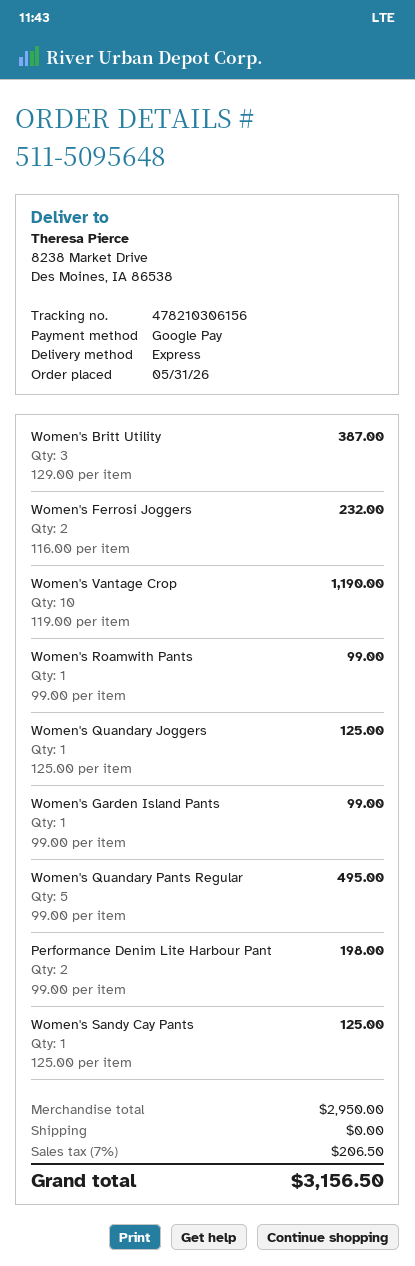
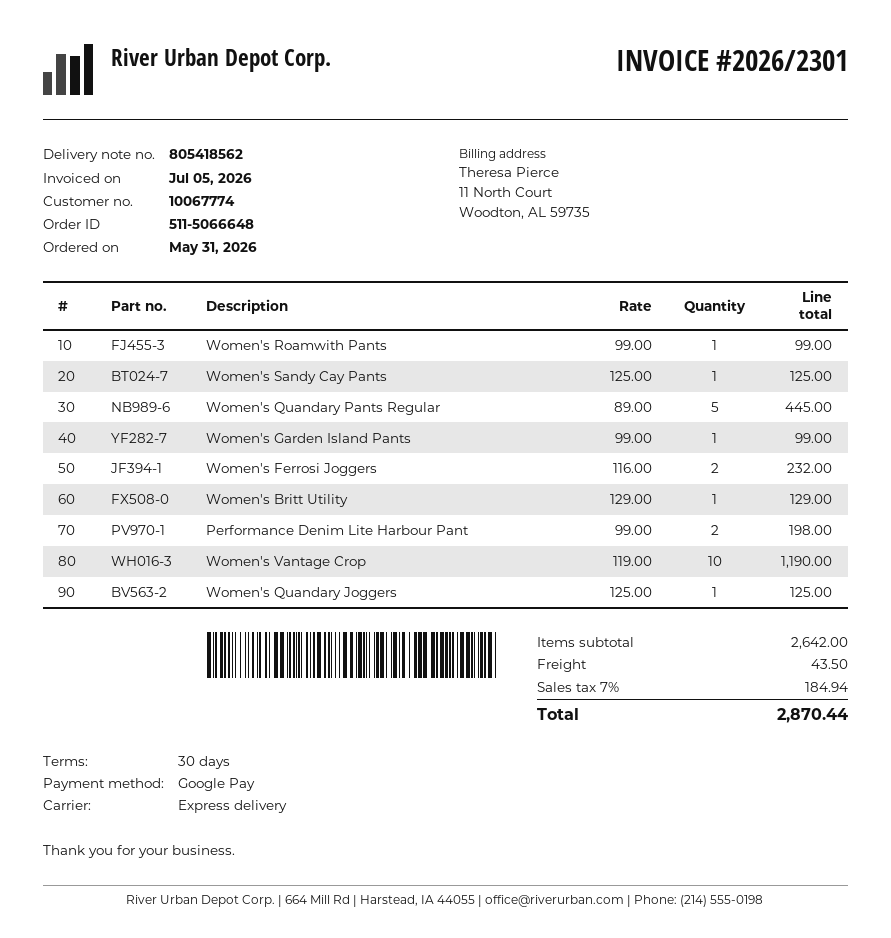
order number: 511-5095648 -> 511-5066648
Women's Britt Utility: 3 x 129.00 = 387.00 -> 1 x 129.00 = 129.00
Women's Quandary Pants Regular: 5 x 99.00 = 495.00 -> 5 x 89.00 = 445.00
subtotal: 2950.00 -> 2642.00
shipping: 0.00 -> 43.50
tax: 7% = 206.50 -> 7% = 184.94
total: 3156.50 -> 2870.44

